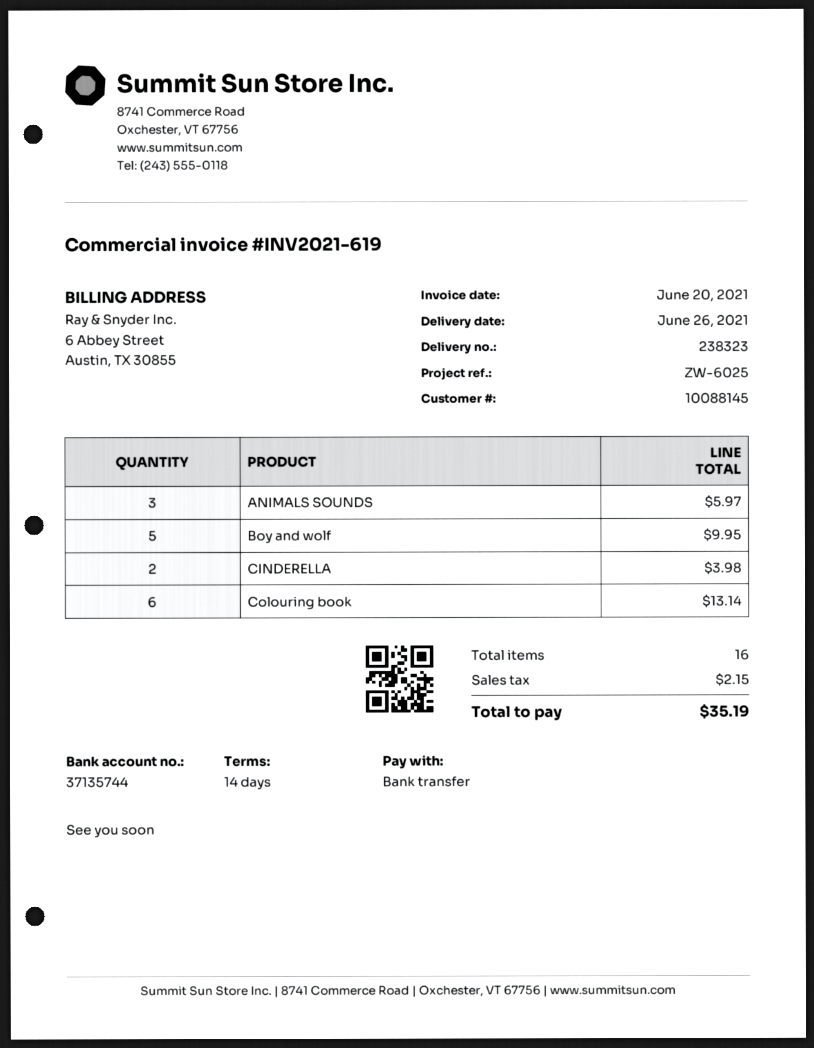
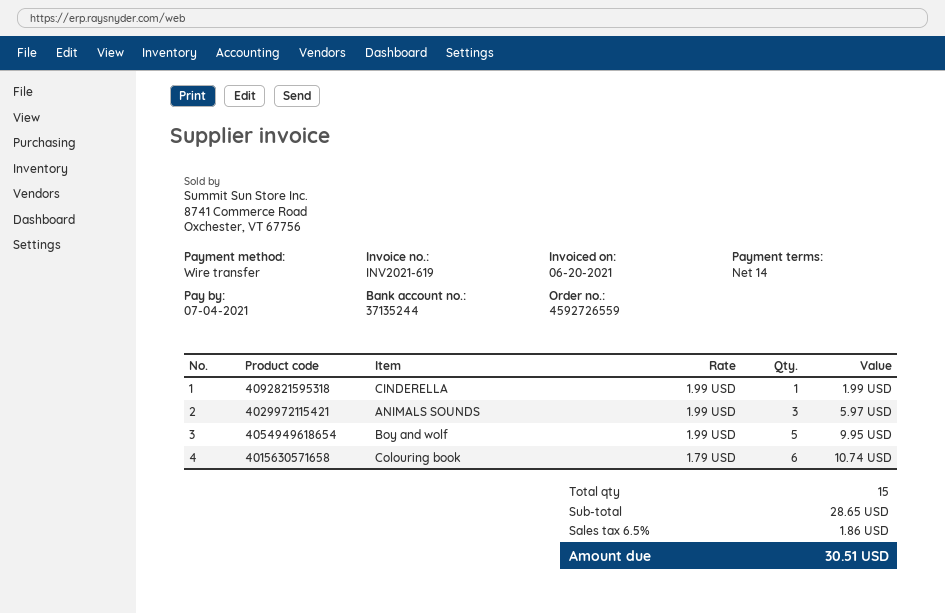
bank account: 37135744 -> 37135244
CINDERELLA: 2 for 3.98 -> 1 for 1.99
Colouring book: 6 for 13.14 -> 6 for 10.74
total quantity: 16 -> 15
tax: 2.15 -> 1.86
total: 35.19 -> 30.51

